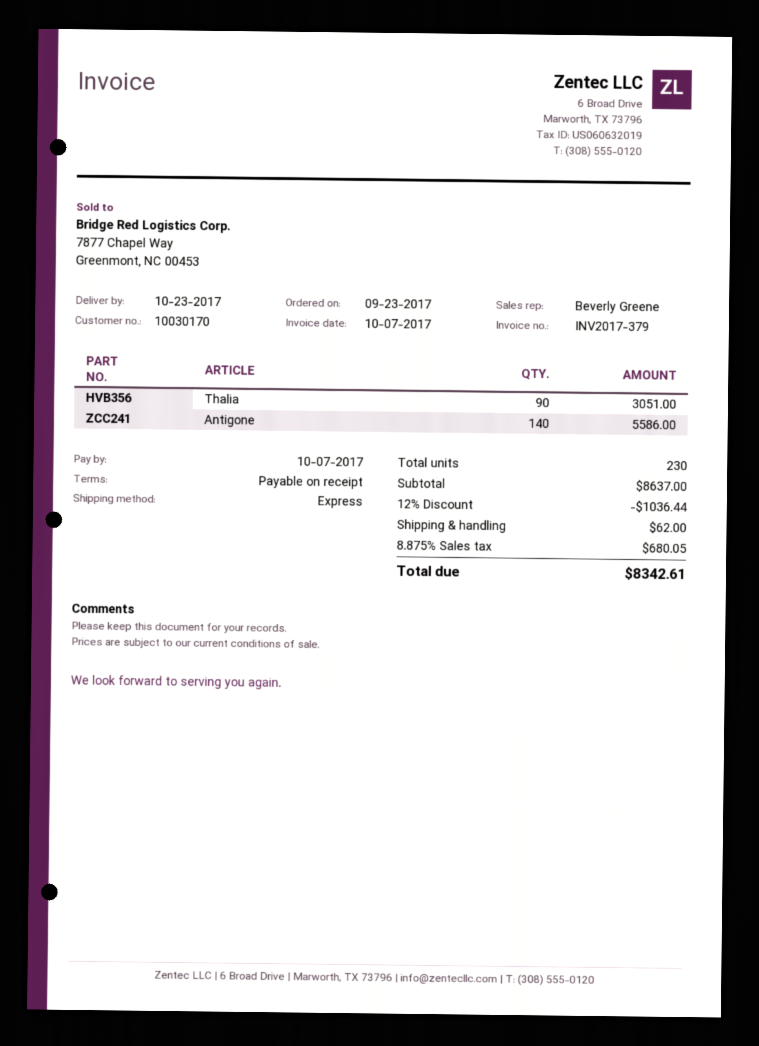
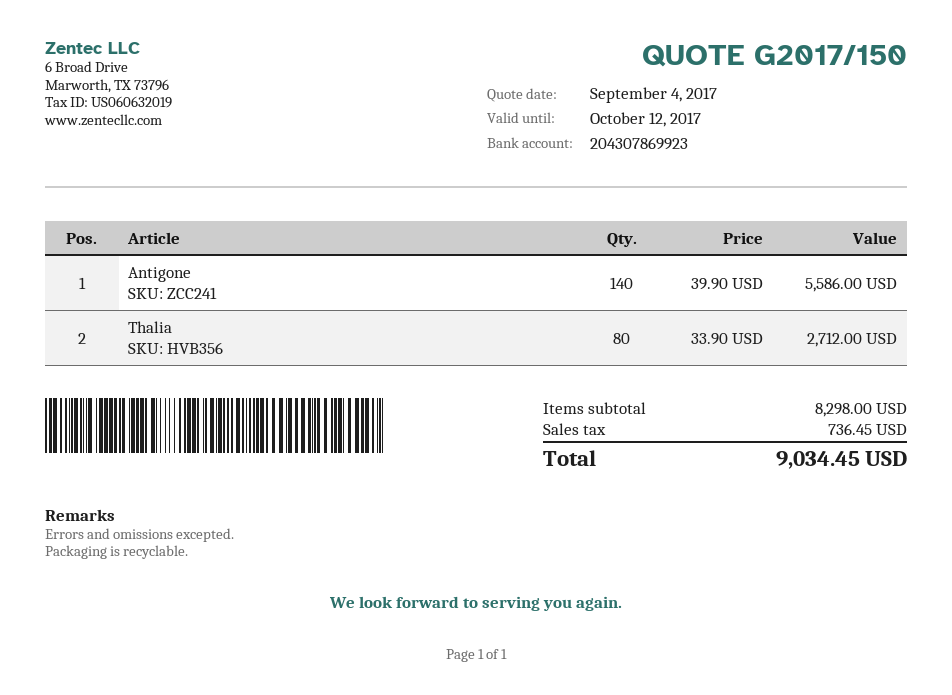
Thalia: 90 for 3051.00 -> 80 for 2712.00
subtotal: 8637.00 -> 8298.00
discount: 12% = 1036.44 -> none
shipping: 62.00 -> none
tax: 680.05 -> 736.45
total: 8342.61 -> 9034.45

